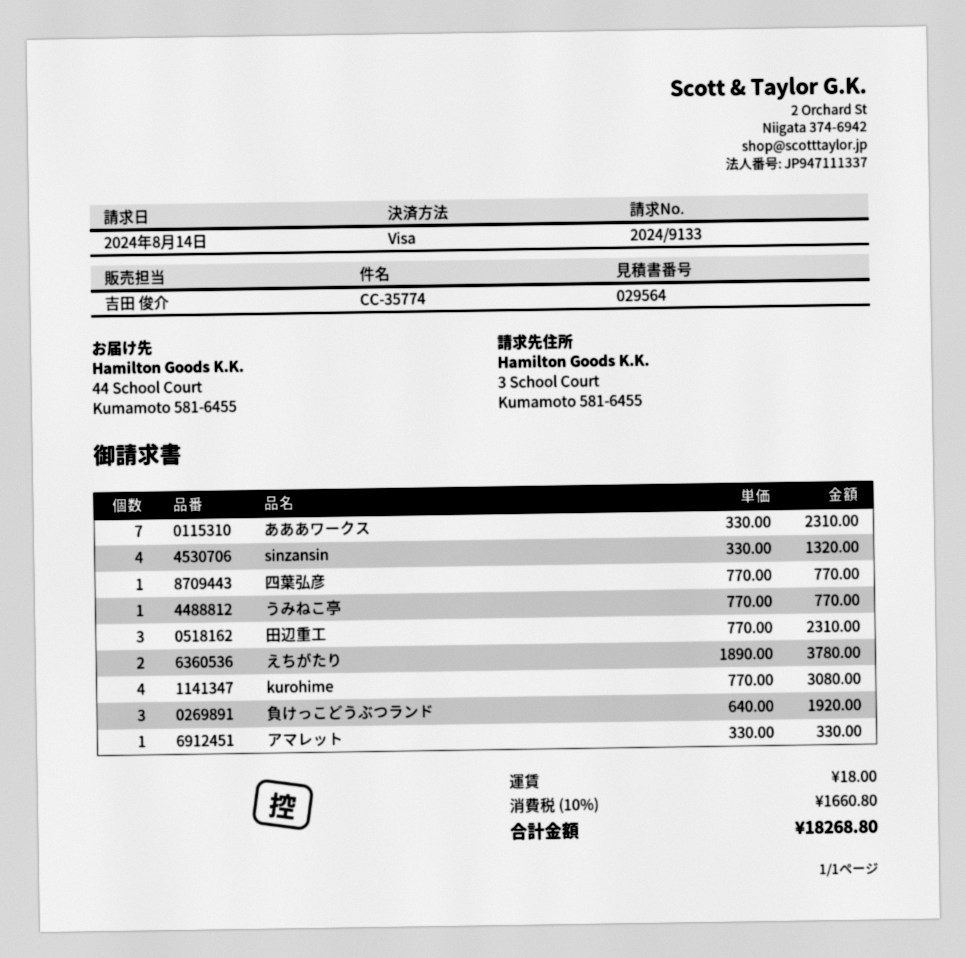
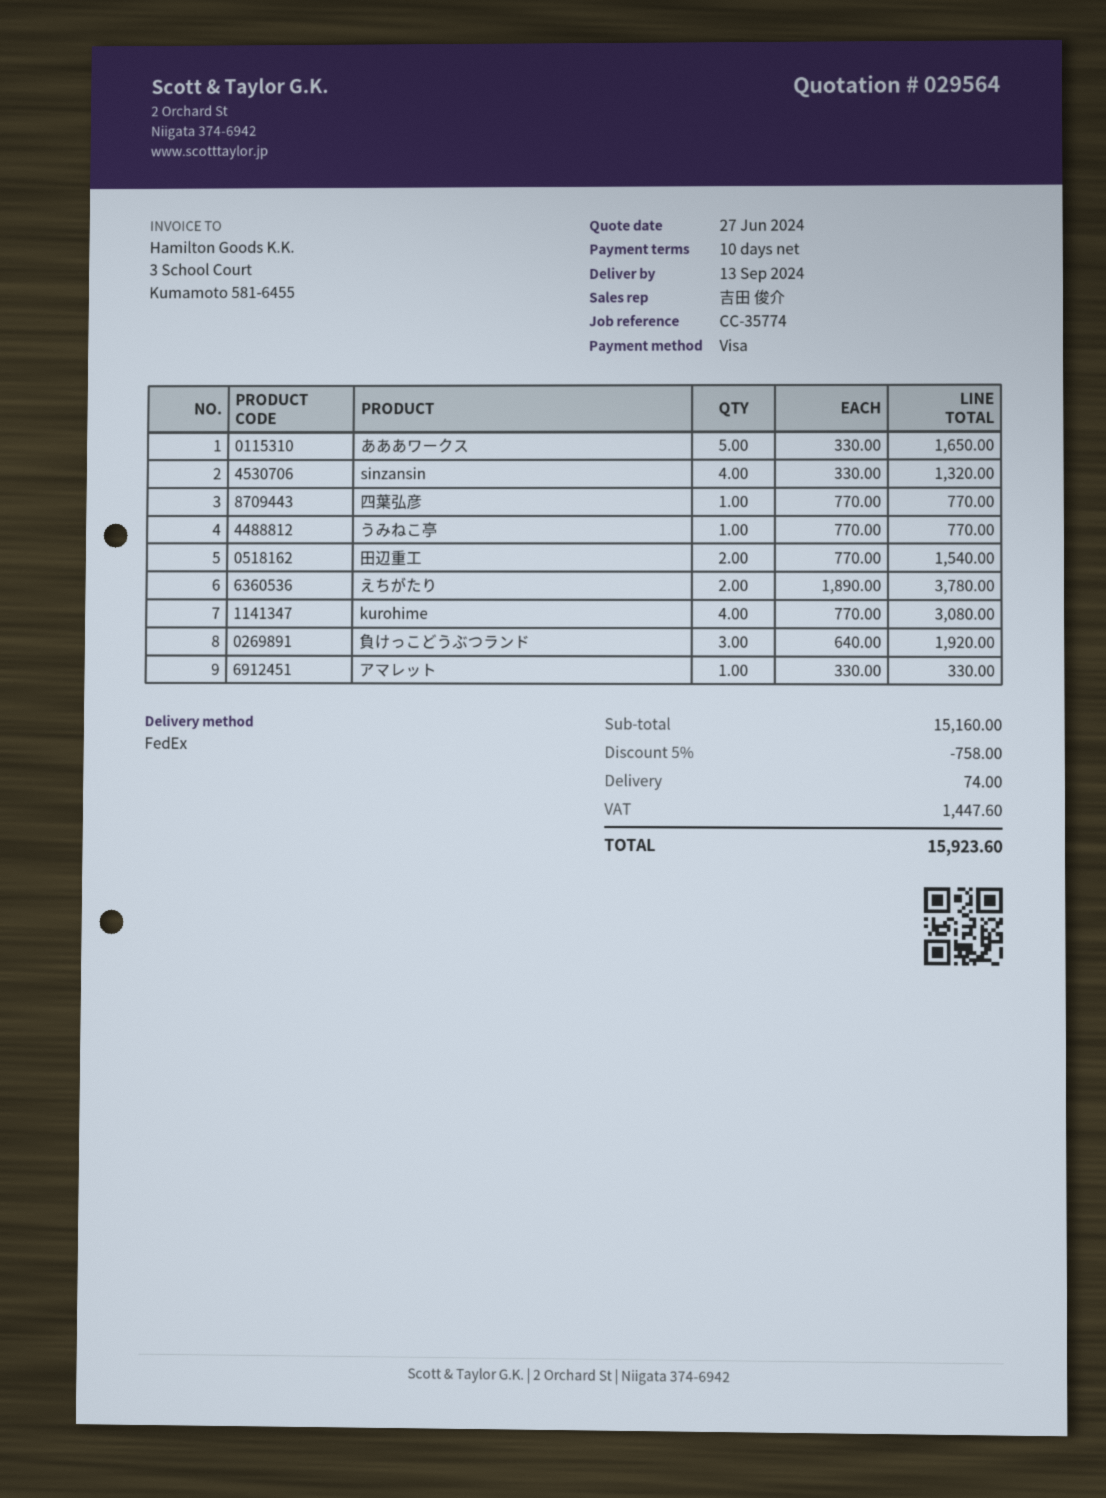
あああワークス: 7 x 330.00 = 2310.00 -> 5 x 330.00 = 1650.00
田辺重工: 3 x 770.00 = 2310.00 -> 2 x 770.00 = 1540.00
discount: none -> 5% = 758.00
shipping: 18.00 -> 74.00
tax: 1660.80 -> 1447.60
total: 18268.80 -> 15923.60

